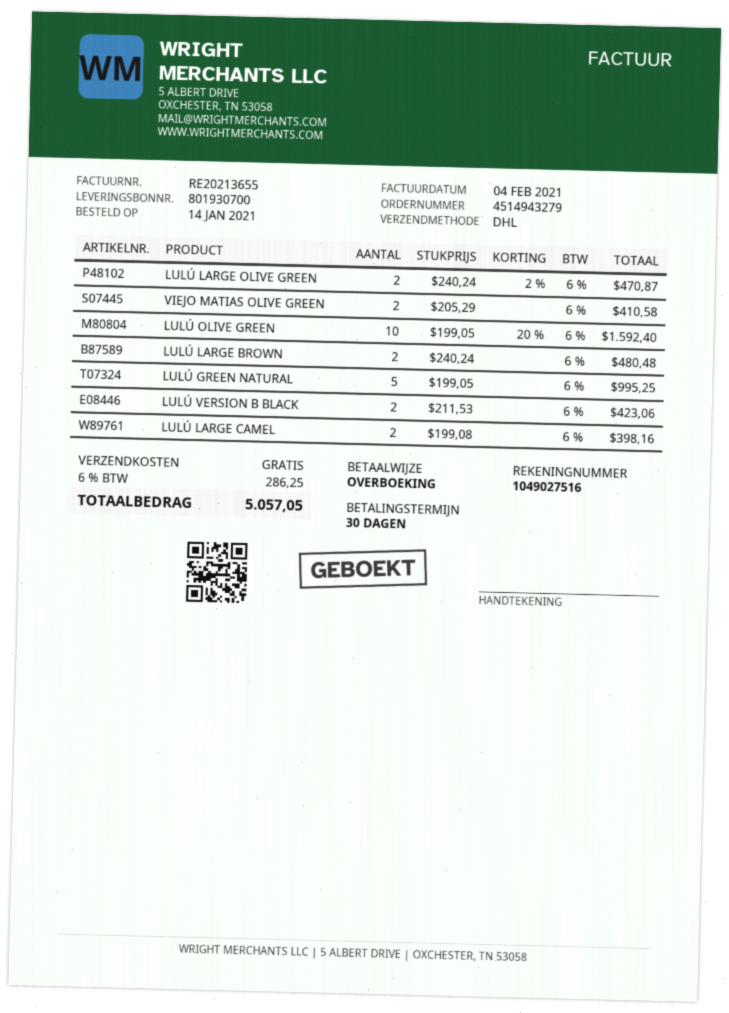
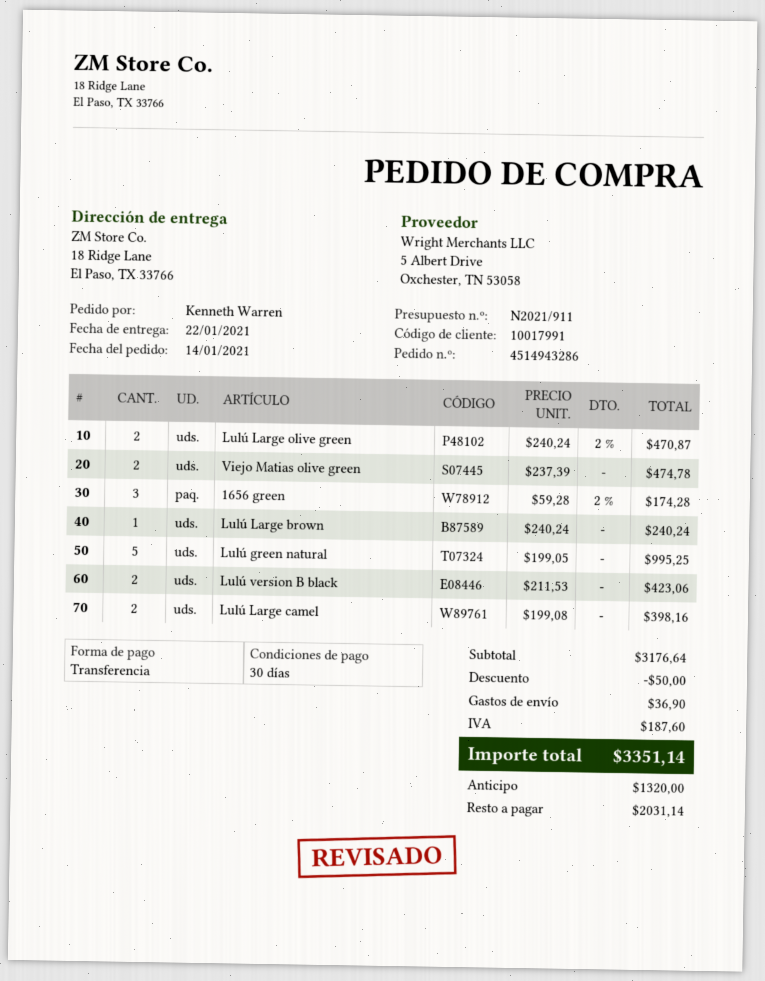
order number: 4514943279 -> 4514943286
VIEJO MATIAS OLIVE GREEN: 2 x 205.29 = 410.58 -> 2 x 237.39 = 474.78
LULÚ OLIVE GREEN: 10 x 199.05 - 20% = 1592.40 -> none
LULÚ LARGE BROWN: 2 x 240.24 = 480.48 -> 1 x 240.24 = 240.24
1656 green: none -> 3 x 59.28 - 2% = 174.28
discount: none -> 50.00
shipping: 0.00 -> 36.90
tax: 286.25 -> 187.60
total: 5057.05 -> 3351.14

